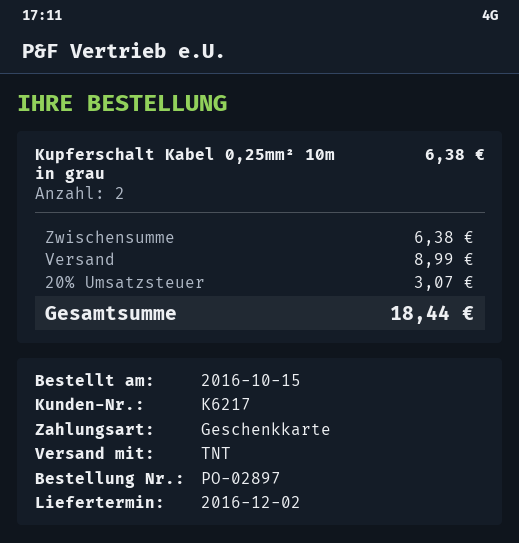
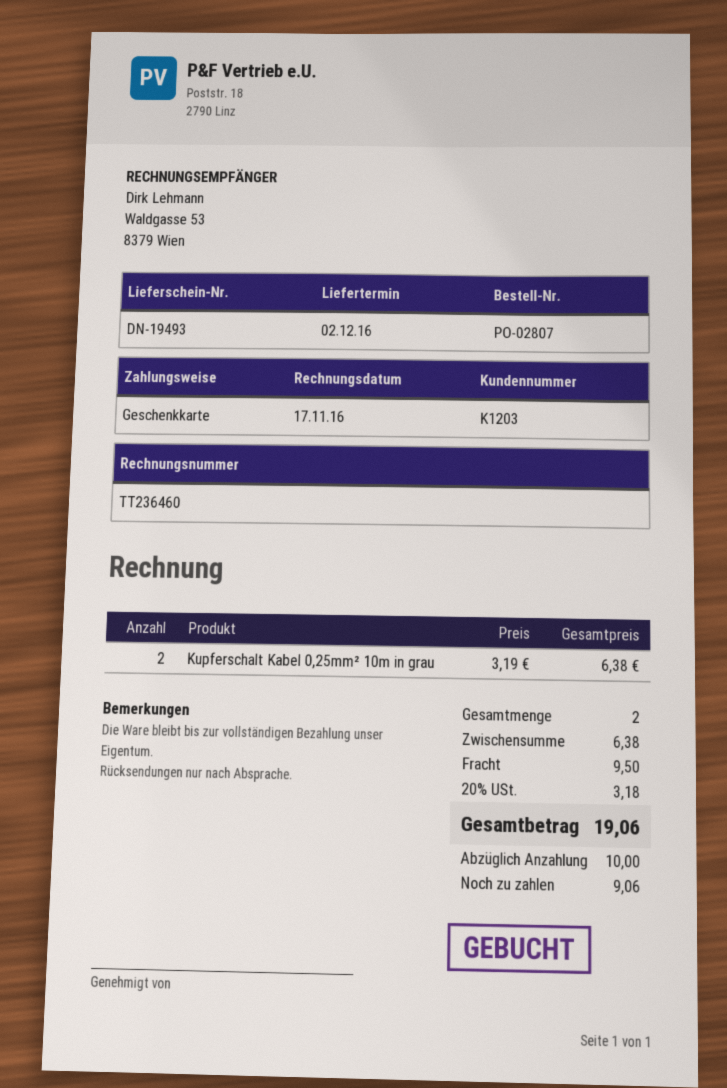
order number: PO-02897 -> PO-02807
customer number: K6217 -> K1203
shipping: 8.99 -> 9.50
tax: 20% = 3.07 -> 20% = 3.18
total: 18.44 -> 19.06

